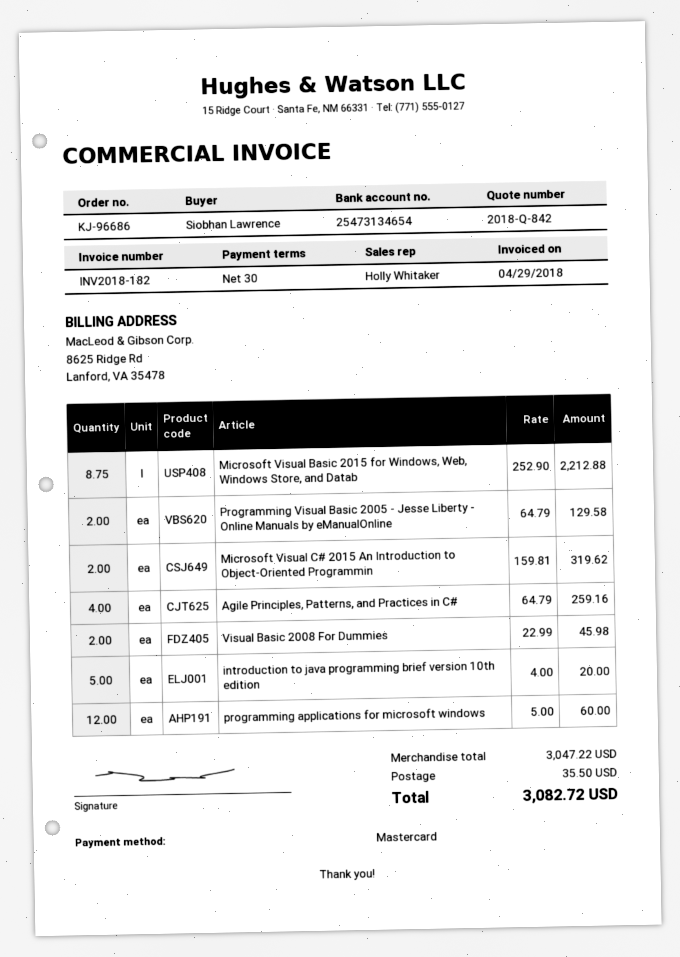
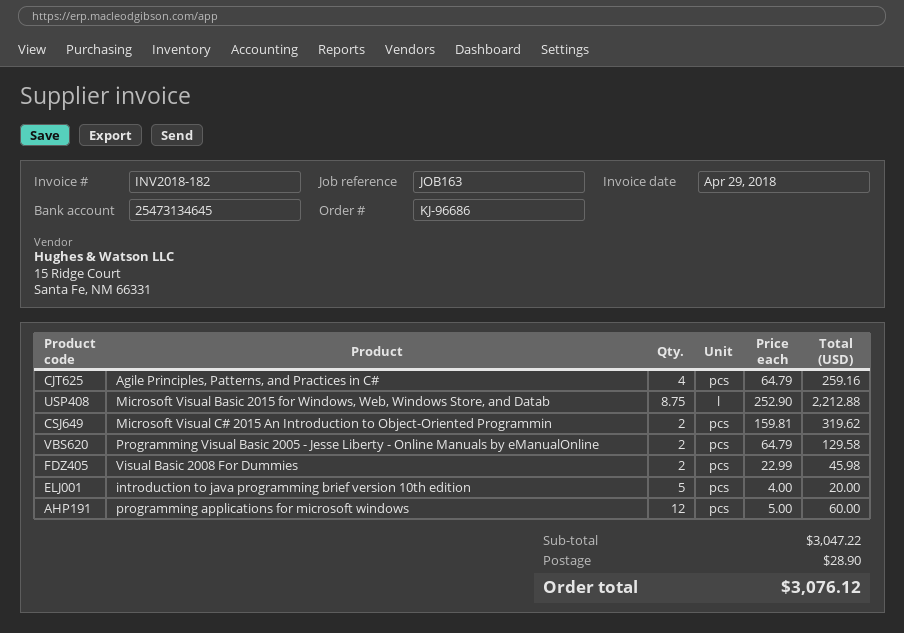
bank account: 25473134654 -> 25473134645
shipping: 35.50 -> 28.90
total: 3082.72 -> 3076.12

